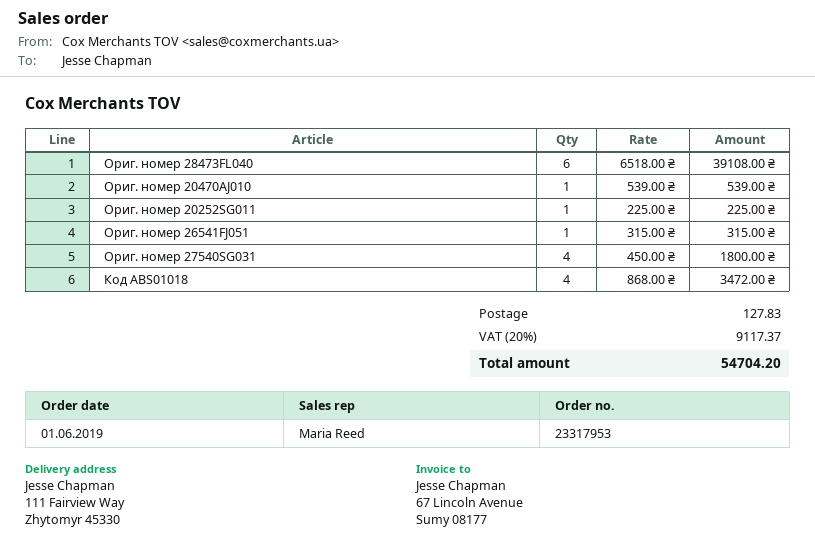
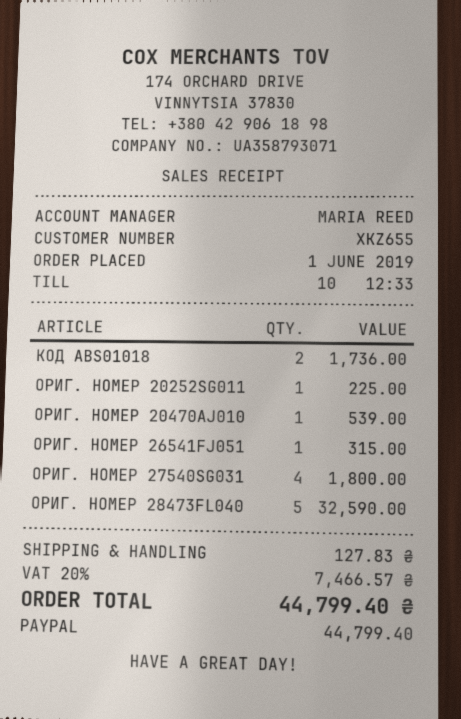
Ориг. номер 28473FL040: 6 for 39108.00 -> 5 for 32590.00
Код ABS01018: 4 for 3472.00 -> 2 for 1736.00
tax: 20% = 9117.37 -> 20% = 7466.57
total: 54704.20 -> 44799.40

